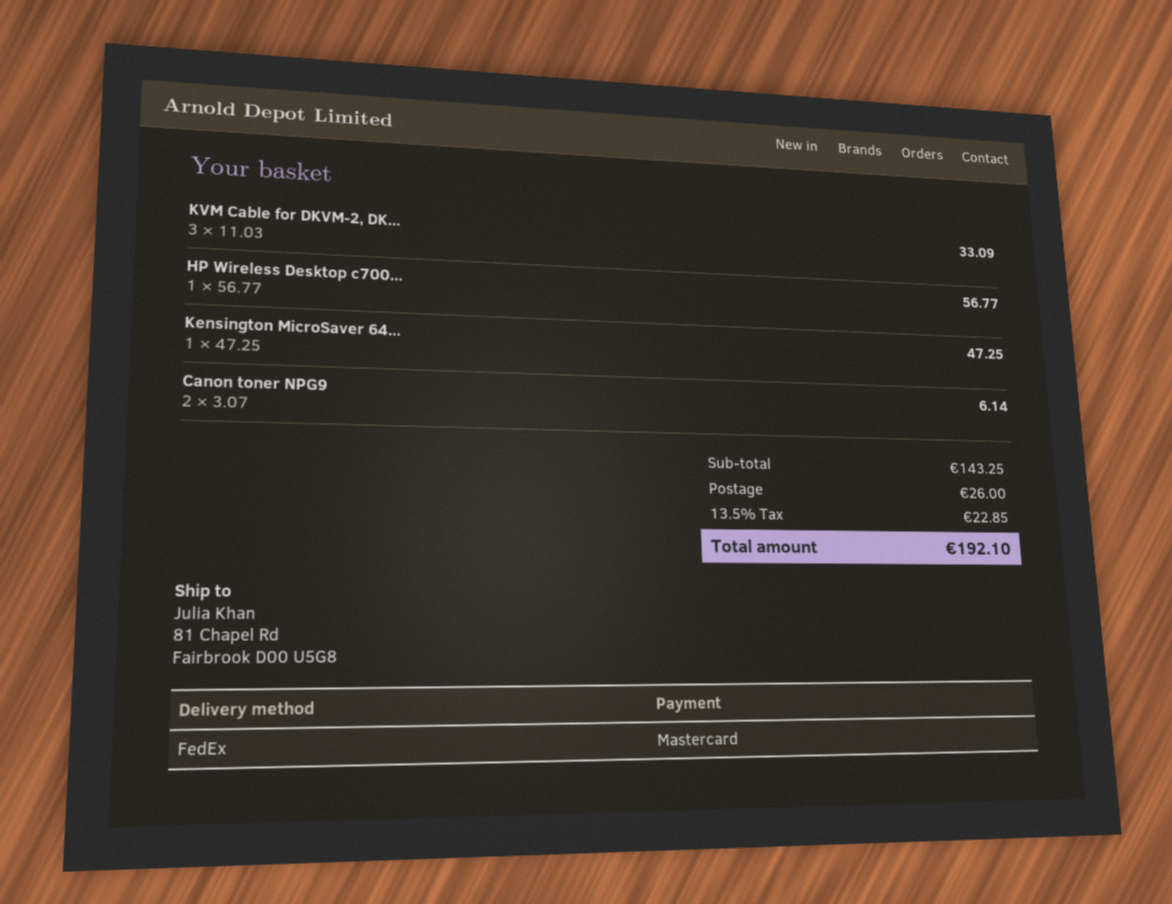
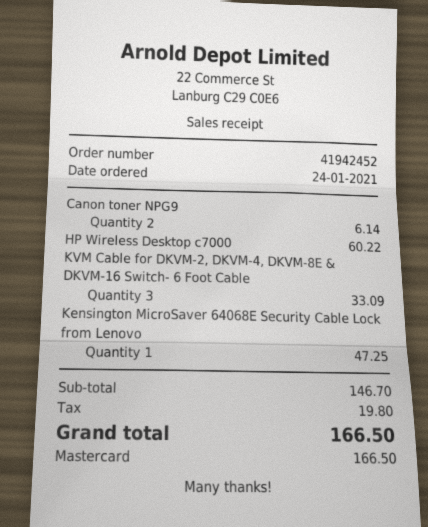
HP Wireless Desktop c700...: 1 for 56.77 -> 1 for 60.22
subtotal: 143.25 -> 146.70
shipping: 26.00 -> none
tax: 22.85 -> 19.80
total: 192.10 -> 166.50

